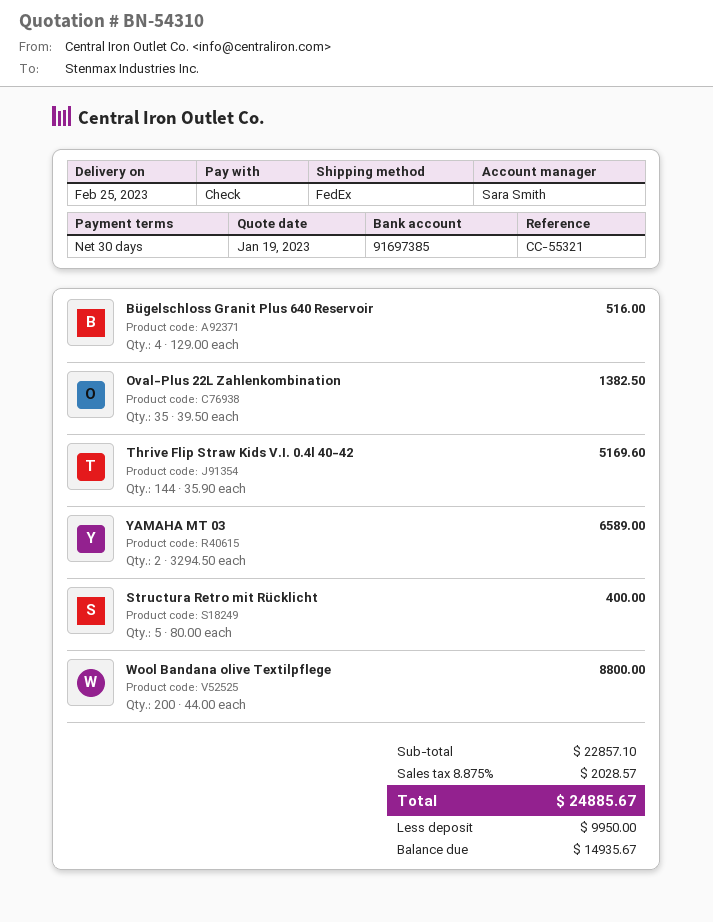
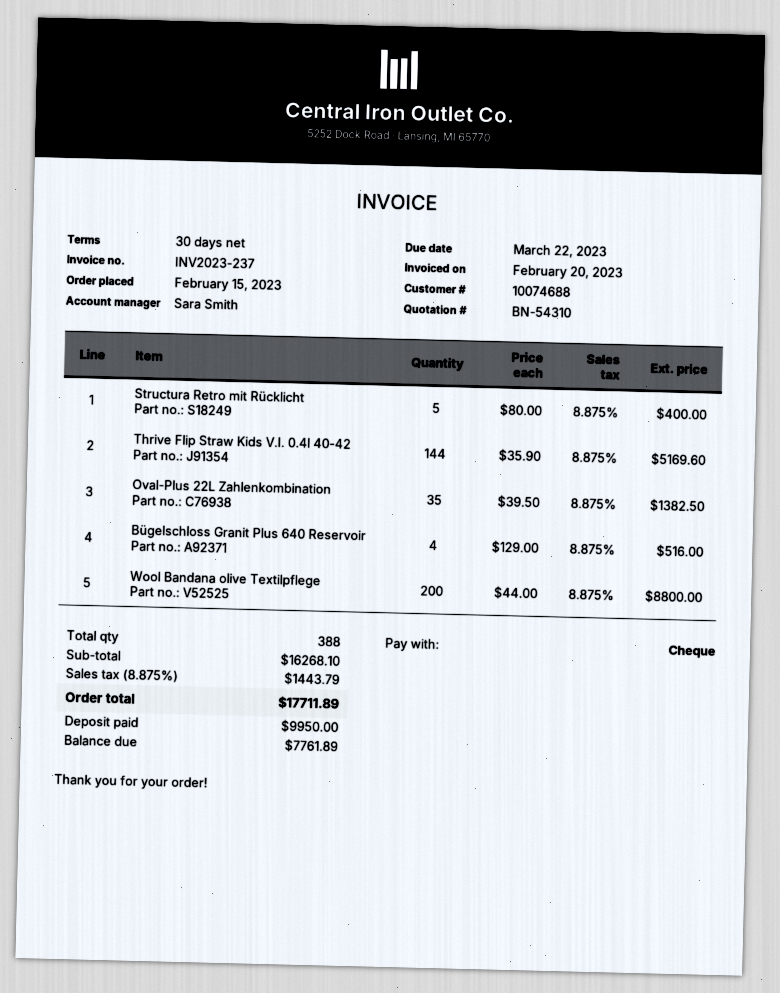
YAMAHA MT 03: 2 x 3294.50 = 6589.00 -> none
subtotal: 22857.10 -> 16268.10
tax: 8.875% = 2028.57 -> 8.875% = 1443.79
total: 24885.67 -> 17711.89
balance: 14935.67 -> 7761.89

